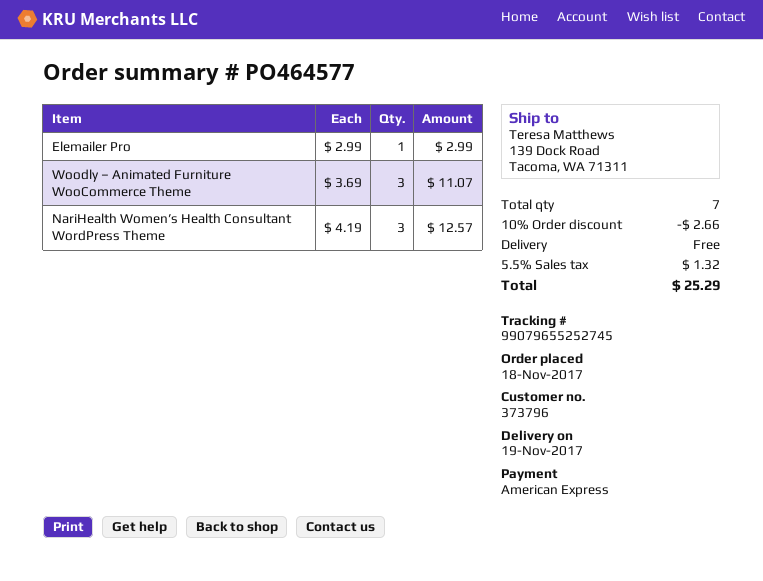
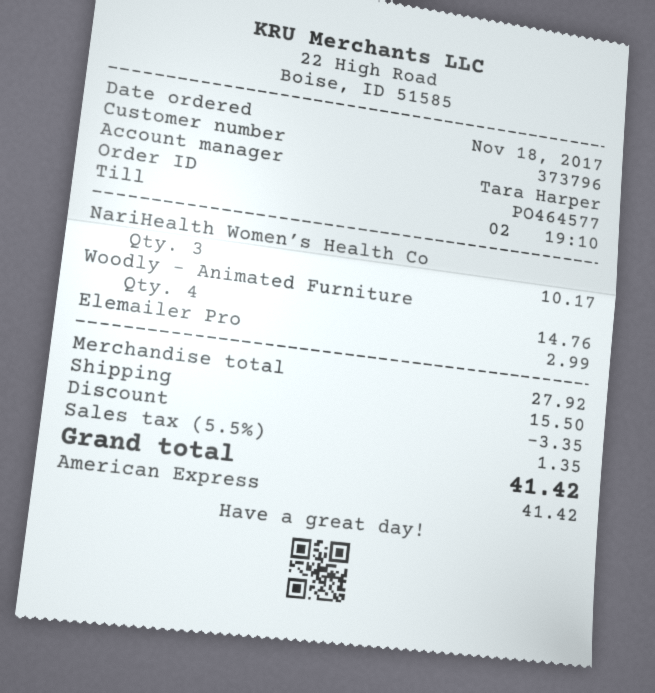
Woodly – Animated Furniture WooCommerce Theme: 3 for 11.07 -> 4 for 14.76
NariHealth Women’s Health Consultant WordPress Theme: 3 for 12.57 -> 3 for 10.17
discount: 2.66 -> 3.35
shipping: 0.00 -> 15.50
tax: 5.5% = 1.32 -> 5.5% = 1.35
total: 25.29 -> 41.42

